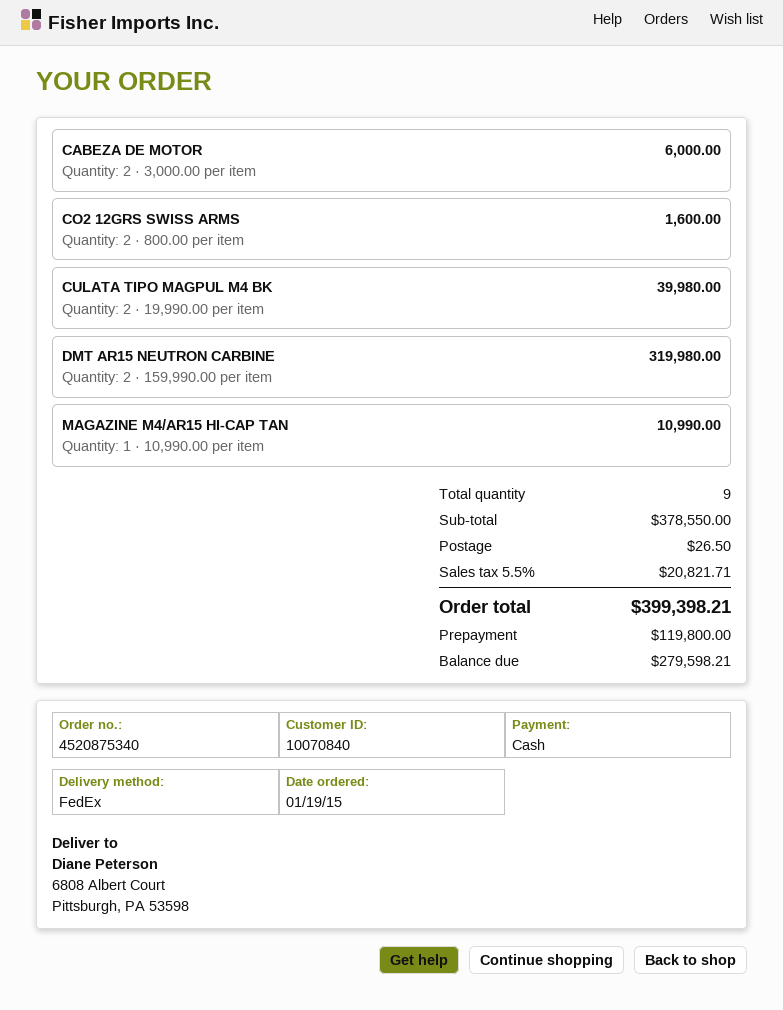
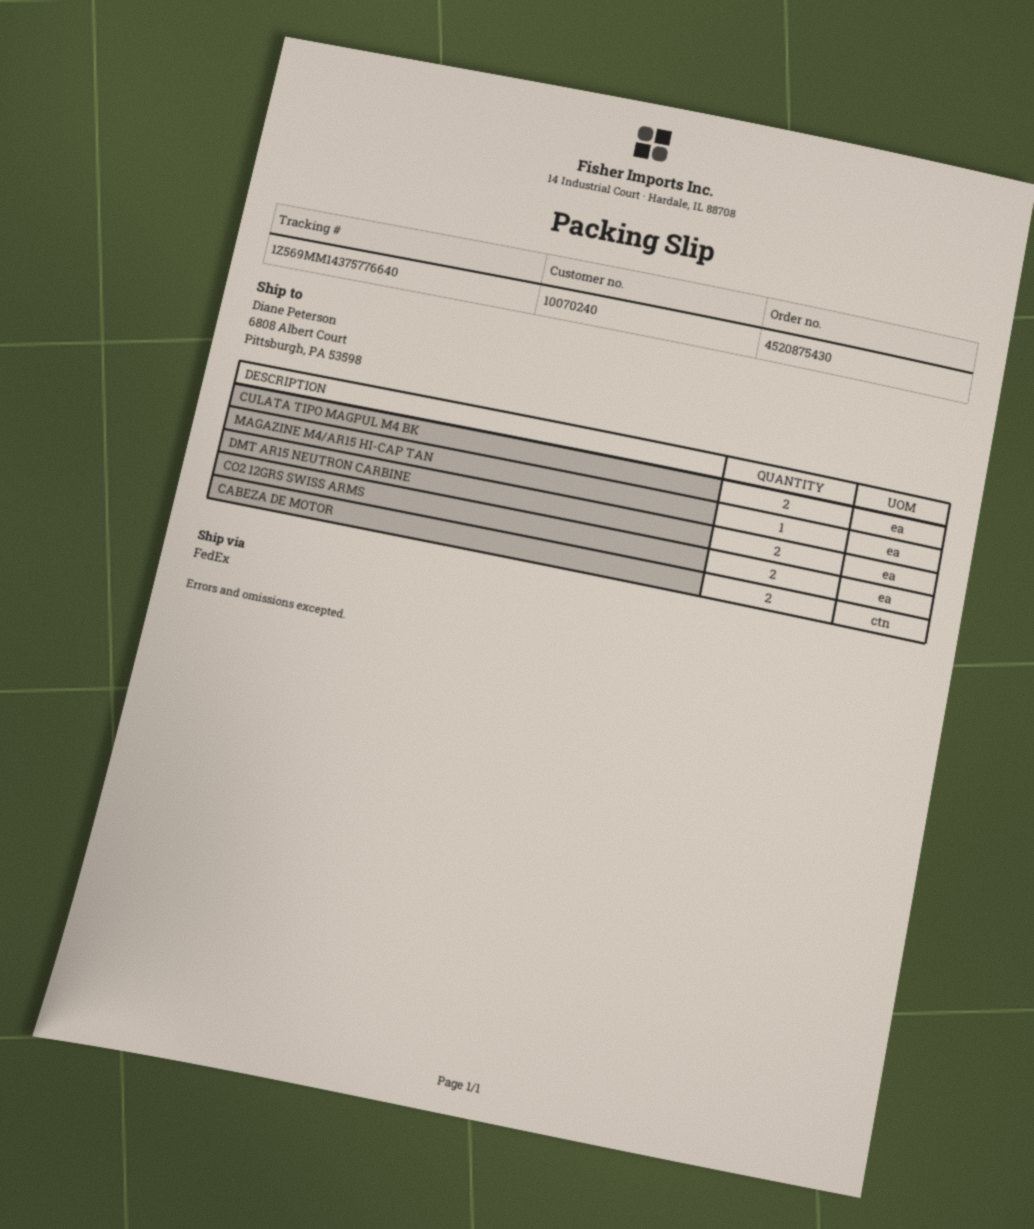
order number: 4520875340 -> 4520875430
customer number: 10070840 -> 10070240

